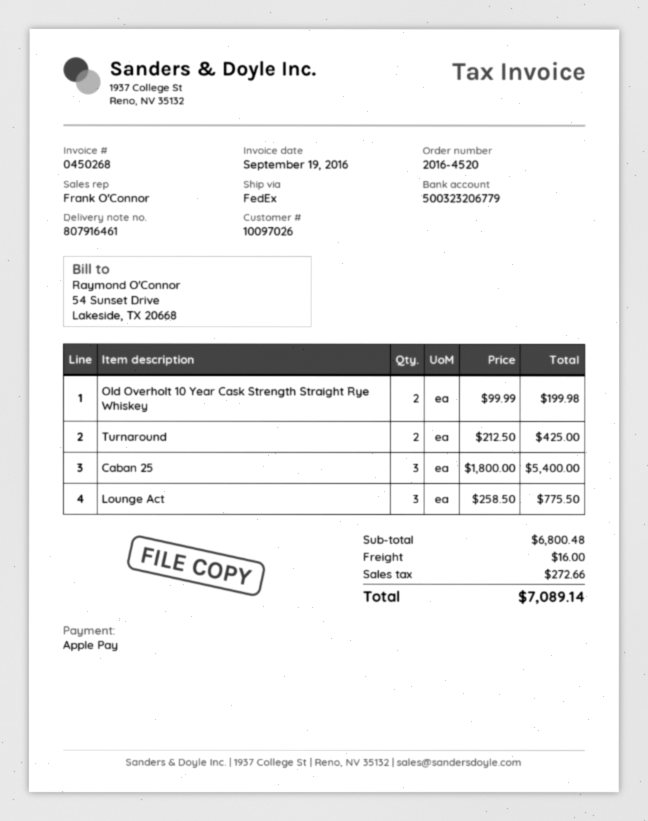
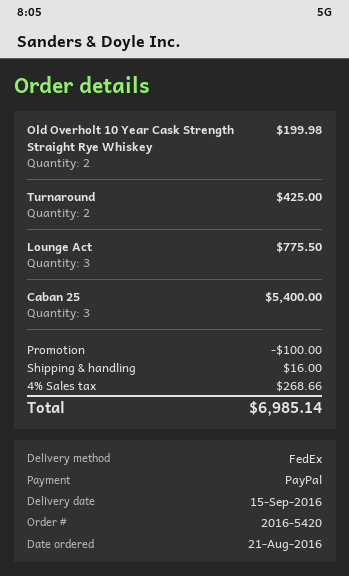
order number: 2016-4520 -> 2016-5420
payment method: Apple Pay -> PayPal
discount: none -> 100.00
tax: 272.66 -> 268.66
total: 7089.14 -> 6985.14

